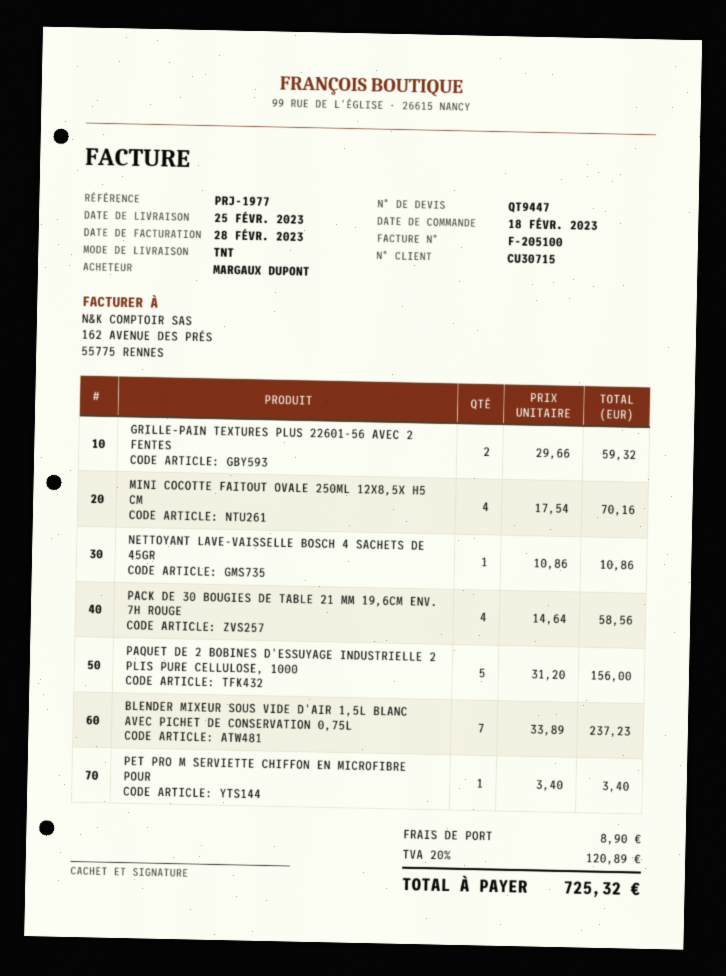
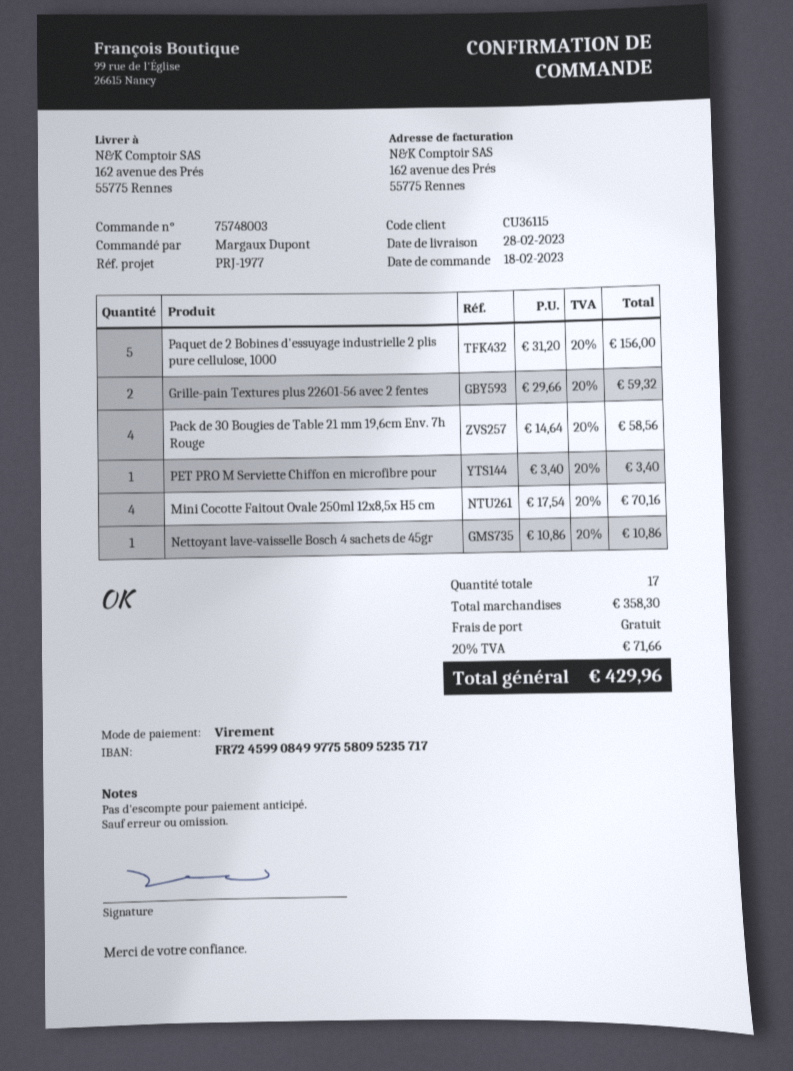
delivery date: 2023-02-25 -> 2023-02-28
customer number: CU30715 -> CU36115
BLENDER MIXEUR SOUS VIDE D'AIR 1,5L BLANC AVEC PICHET DE CONSERVATION 0,75L: 7 x 33.89 = 237.23 -> none
shipping: 8.90 -> 0.00
tax: 20% = 120.89 -> 20% = 71.66
total: 725.32 -> 429.96

